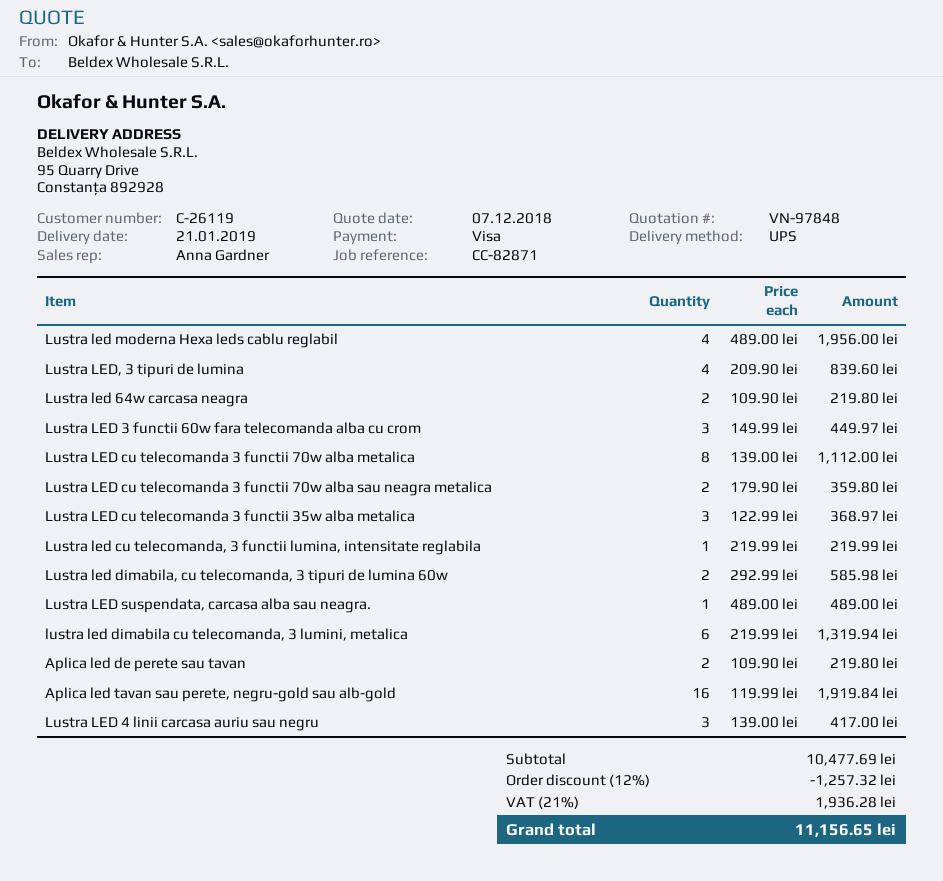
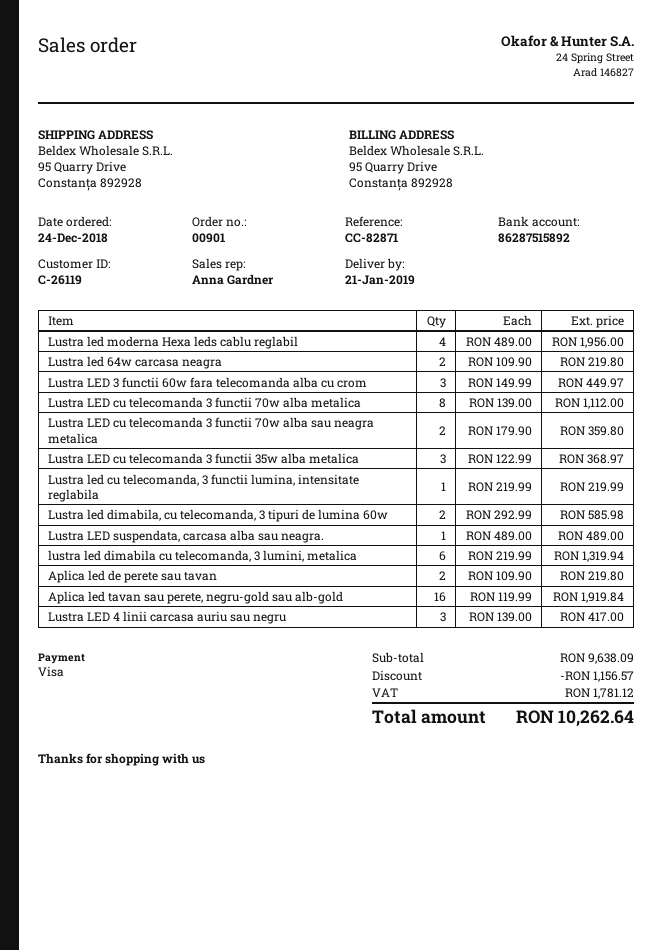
Lustra LED, 3 tipuri de lumina: 4 x 209.90 = 839.60 -> none
subtotal: 10477.69 -> 9638.09
discount: 1257.32 -> 1156.57
tax: 1936.28 -> 1781.12
total: 11156.65 -> 10262.64

